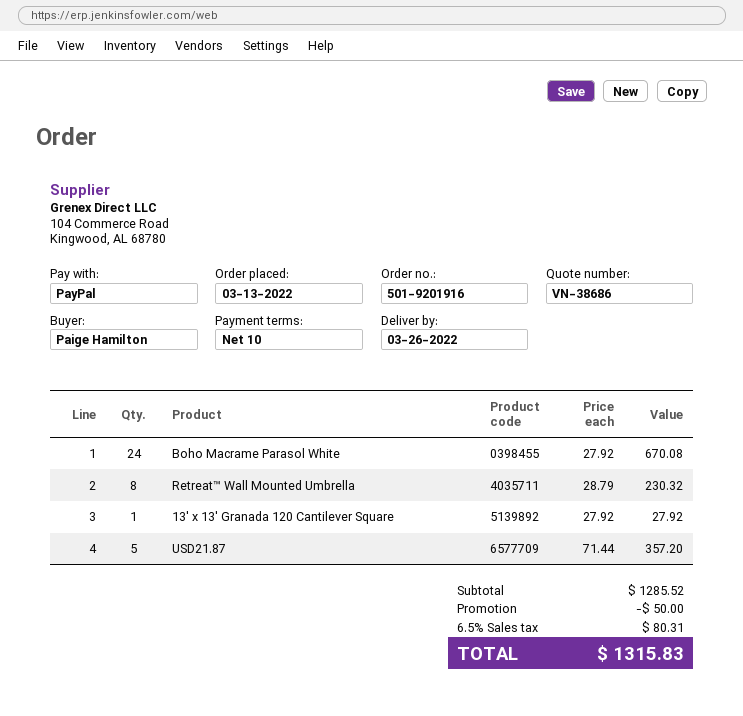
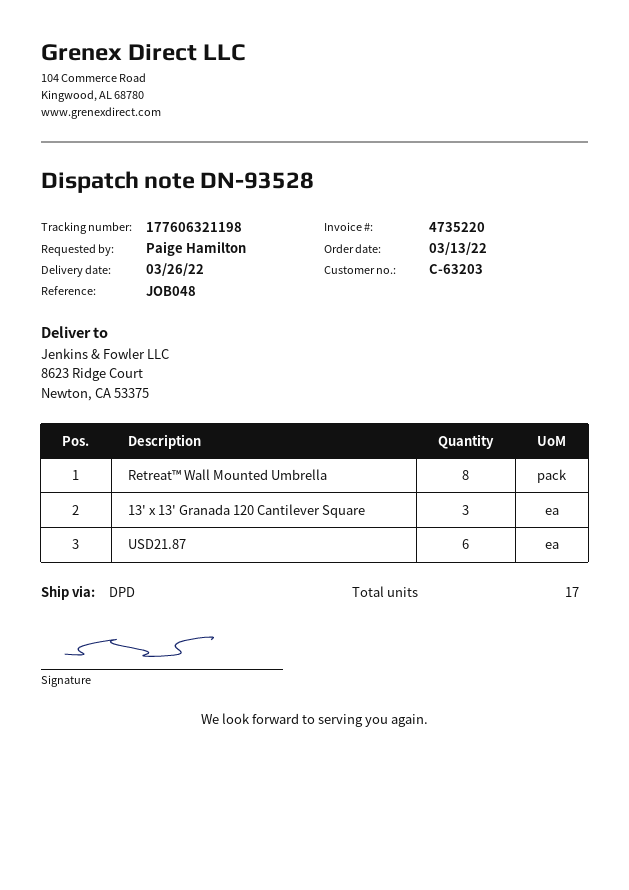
Boho Macrame Parasol White: 24 -> none
13' x 13' Granada 120 Cantilever Square: 1 -> 3
USD21.87: 5 -> 6

